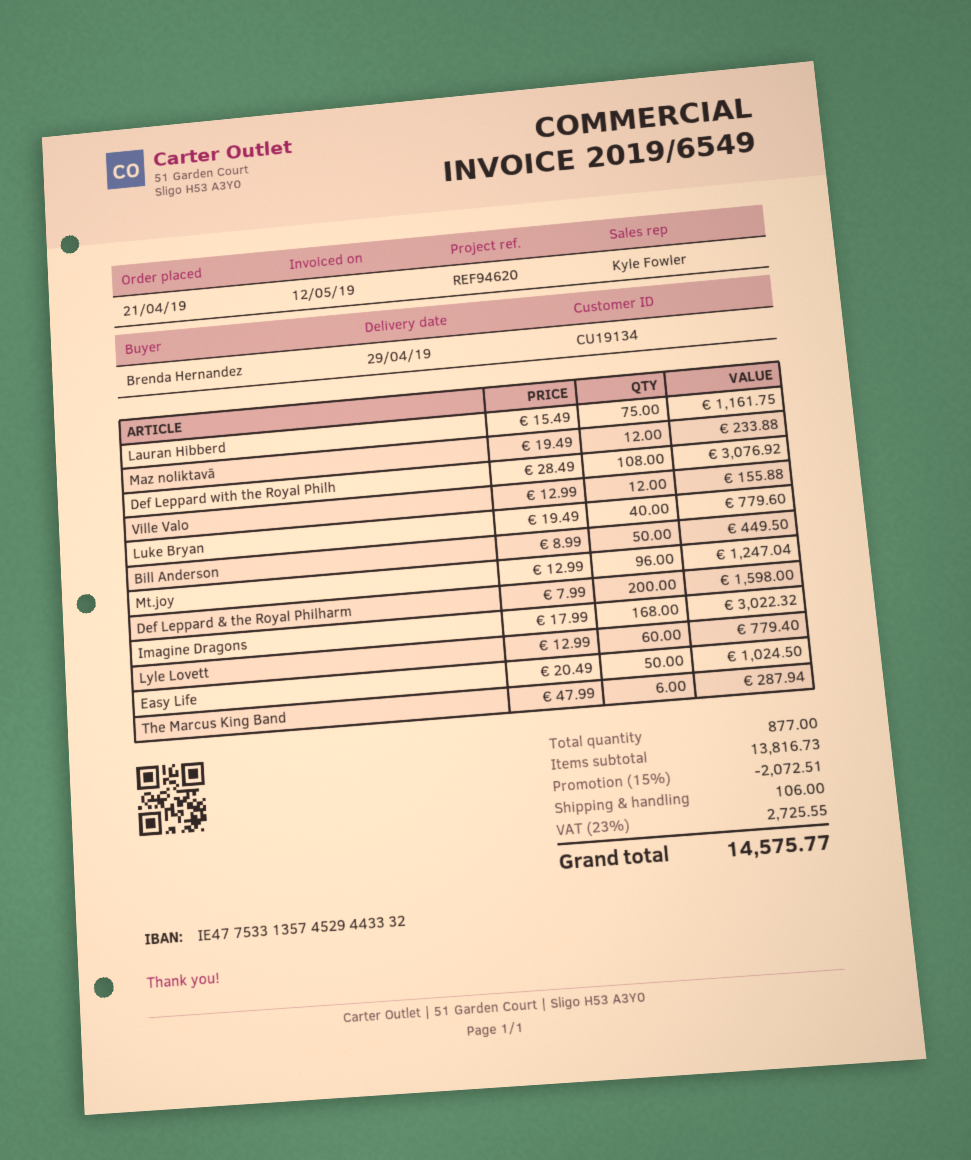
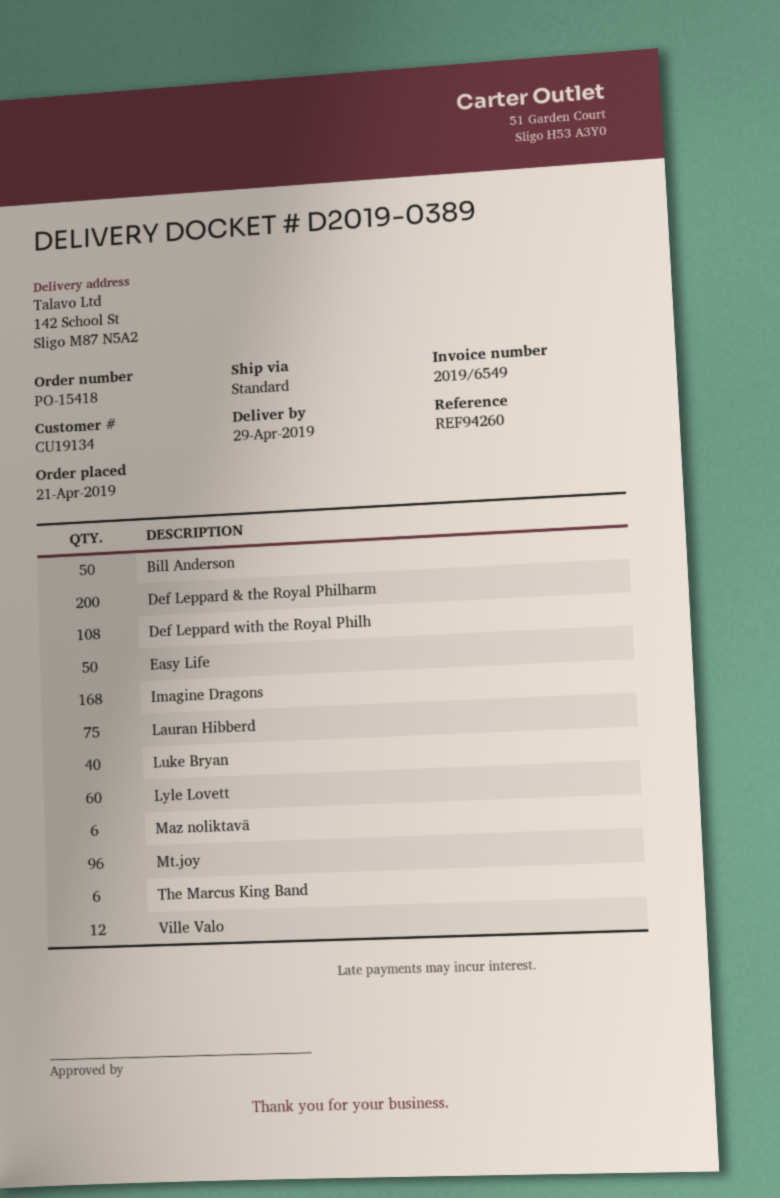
reference: REF94620 -> REF94260
Maz noliktavā: 12 -> 6

